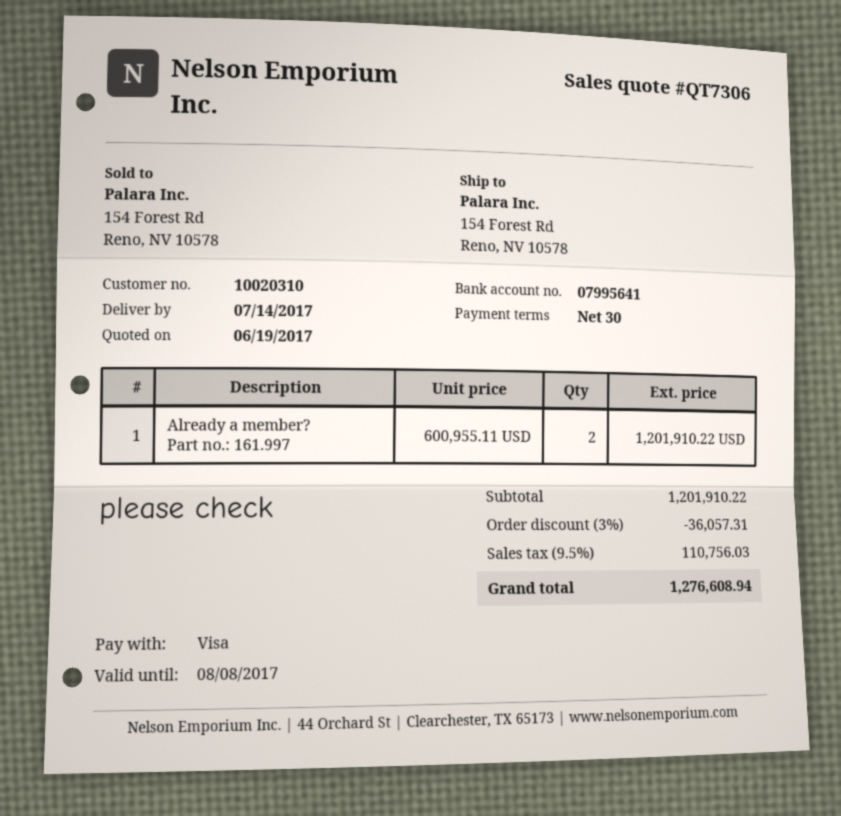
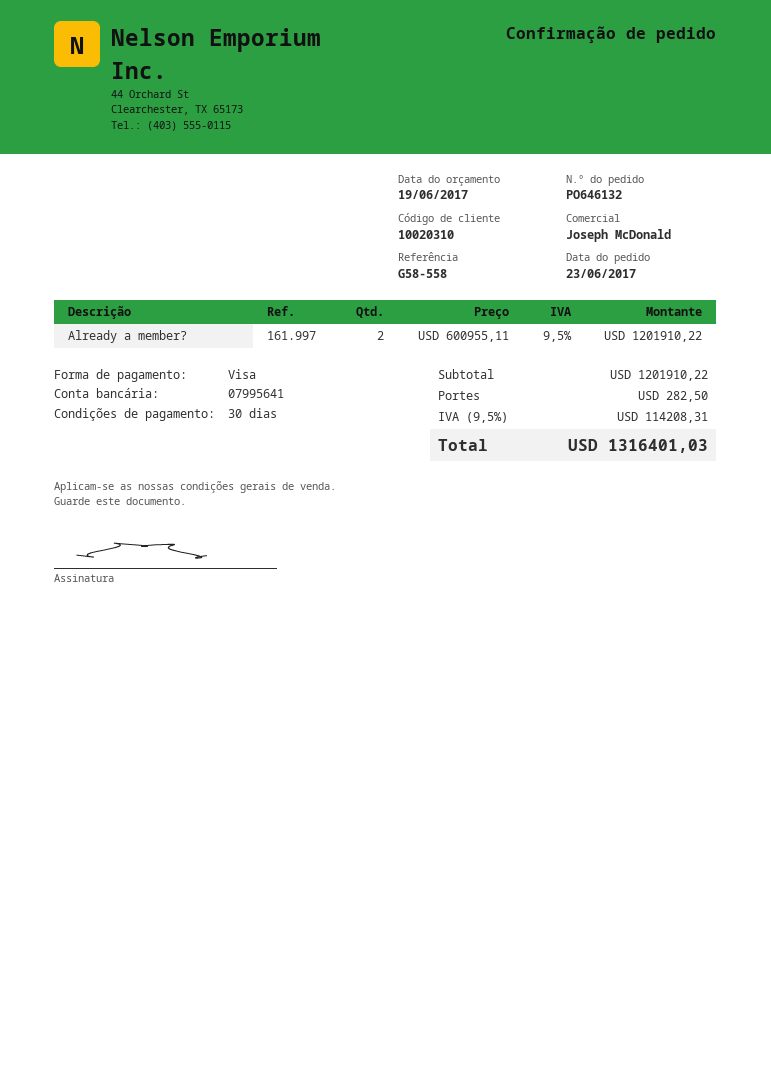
discount: 3% = 36057.31 -> none
shipping: none -> 282.50
tax: 9.5% = 110756.03 -> 9.5% = 114208.31
total: 1276608.94 -> 1316401.03

